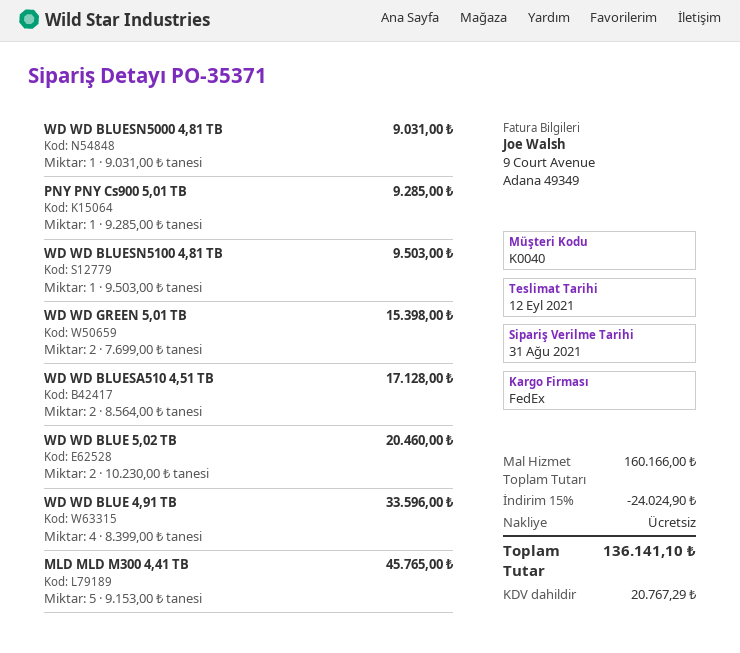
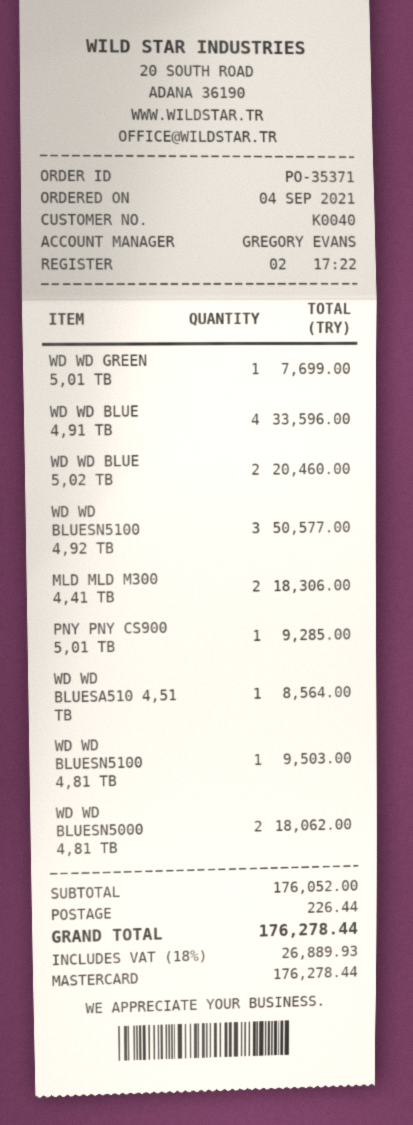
order date: 2021-08-31 -> 2021-09-04
WD WD BLUESN5000 4,81 TB: 1 for 9031.00 -> 2 for 18062.00
WD WD GREEN 5,01 TB: 2 for 15398.00 -> 1 for 7699.00
WD WD BLUESA510 4,51 TB: 2 for 17128.00 -> 1 for 8564.00
MLD MLD M300 4,41 TB: 5 for 45765.00 -> 2 for 18306.00
WD WD BLUESN5100 4,92 TB: none -> 3 for 50577.00
subtotal: 160166.00 -> 176052.00
discount: 15% = 24024.90 -> none
shipping: 0.00 -> 226.44
tax: 20767.29 -> 26889.93
total: 136141.10 -> 176278.44

